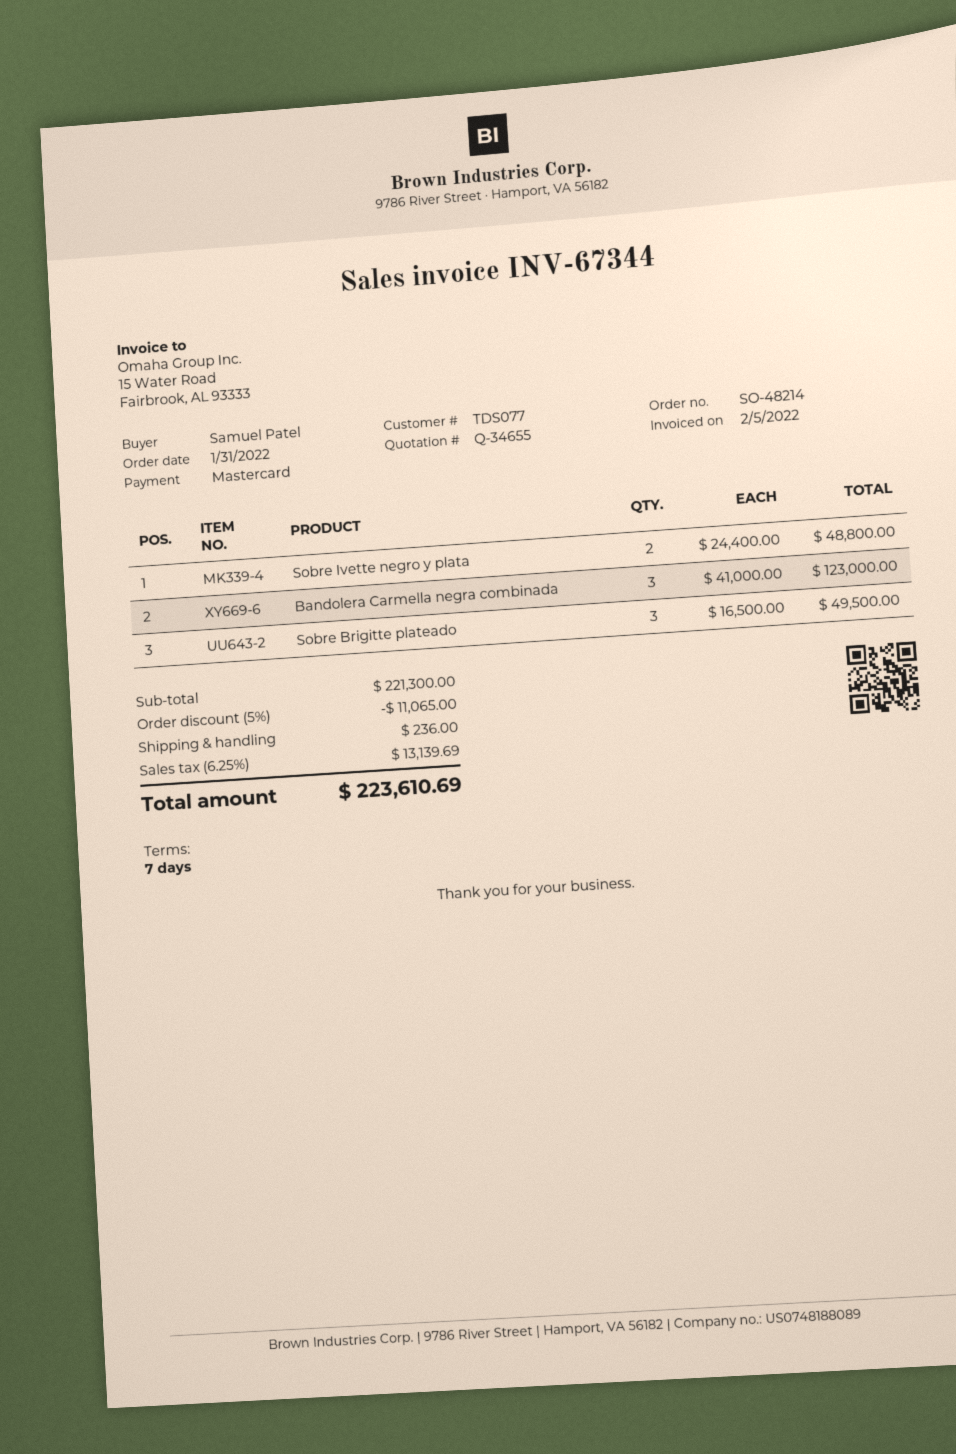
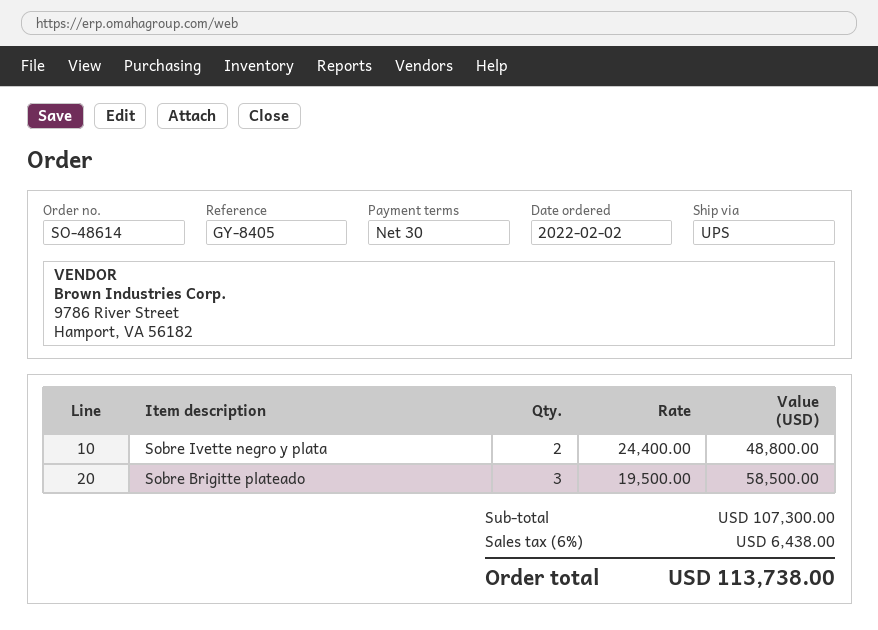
order number: SO-48214 -> SO-48614
order date: 2022-01-31 -> 2022-02-02
payment terms: 7 days -> 30 days
Bandolera Carmella negra combinada: 3 x 41000.00 = 123000.00 -> none
Sobre Brigitte plateado: 3 x 16500.00 = 49500.00 -> 3 x 19500.00 = 58500.00
subtotal: 221300.00 -> 107300.00
discount: 5% = 11065.00 -> none
shipping: 236.00 -> none
tax: 6.25% = 13139.69 -> 6% = 6438.00
total: 223610.69 -> 113738.00

